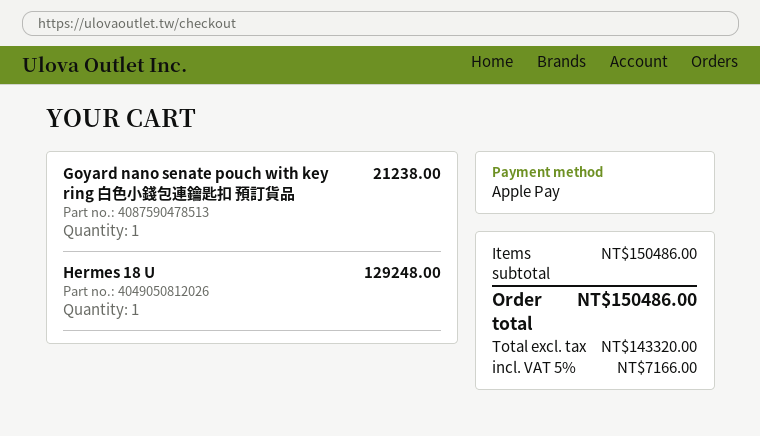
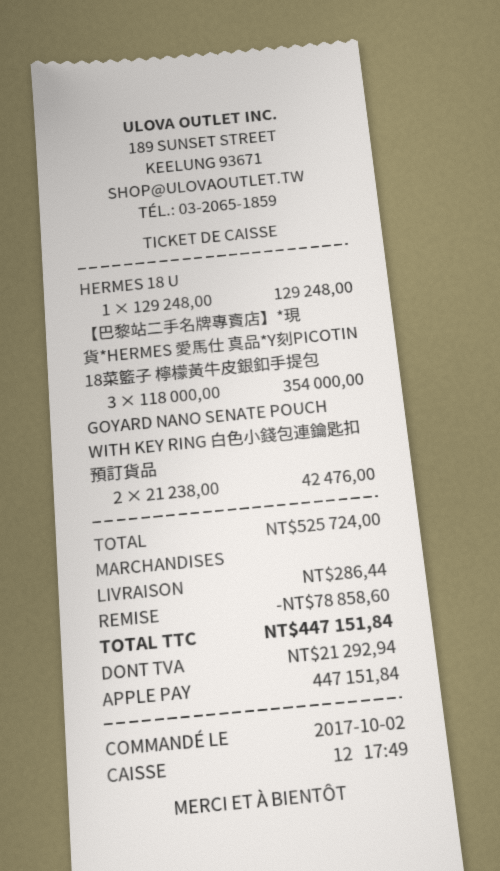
Goyard nano senate pouch with key ring 白色小錢包連鑰匙扣 預訂貨品: 1 for 21238.00 -> 2 for 42476.00
【巴黎站二手名牌專賣店】*現貨*HERMES 愛馬仕 真品*Y刻PICOTIN 18菜籃子 檸檬黃牛皮銀釦手提包: none -> 3 for 354000.00
subtotal: 150486.00 -> 525724.00
discount: none -> 78858.60
shipping: none -> 286.44
tax: 7166.00 -> 21292.94
total: 150486.00 -> 447151.84

